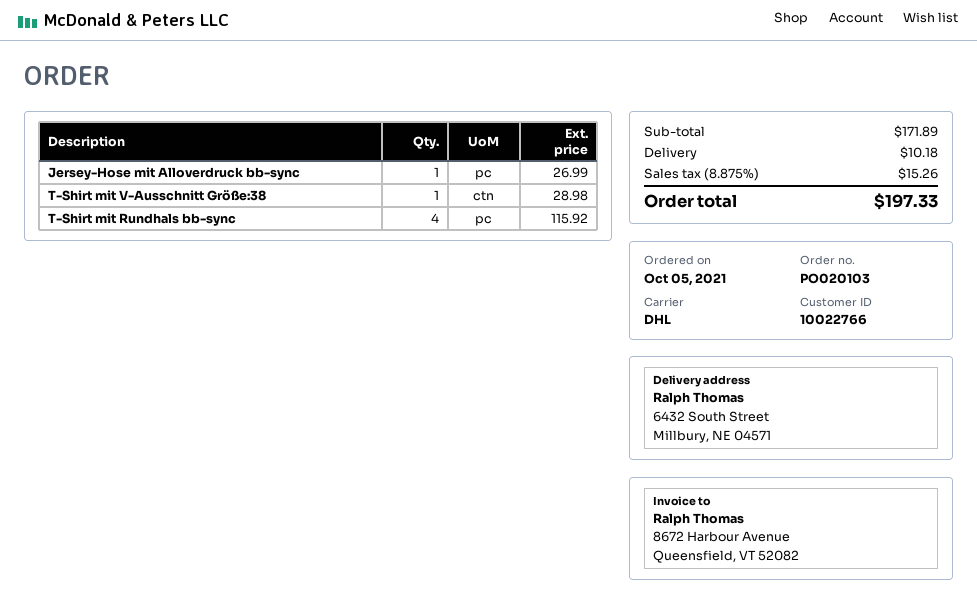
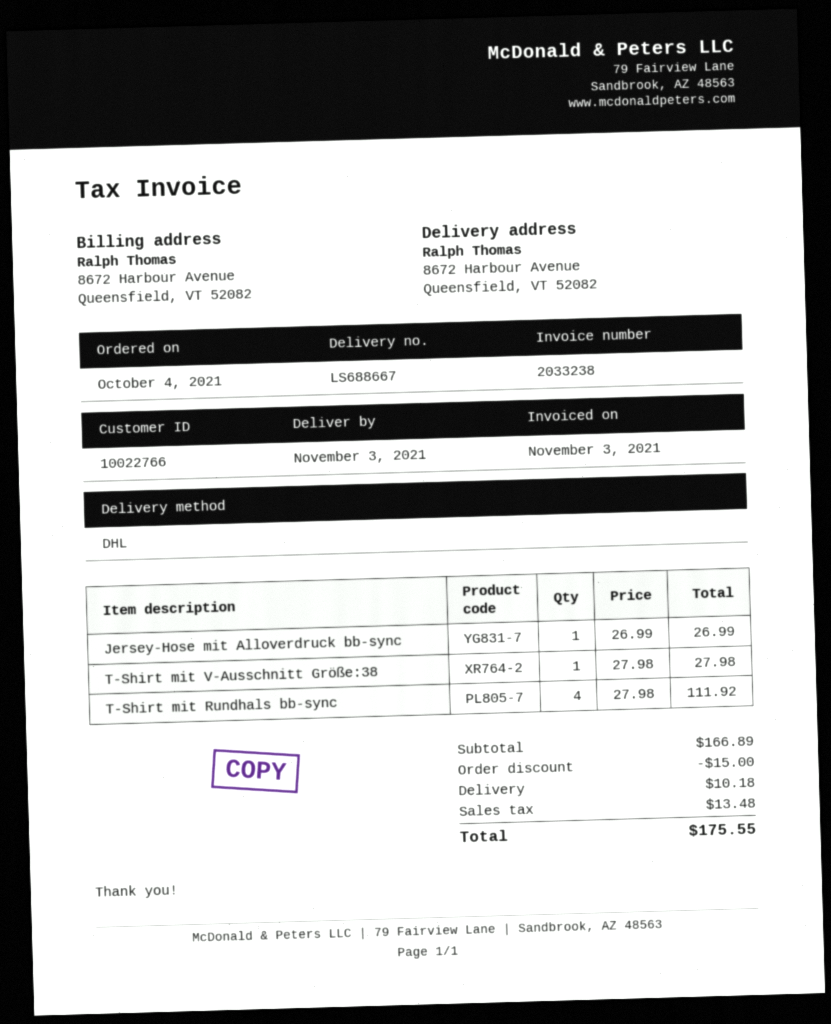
order date: 2021-10-05 -> 2021-10-04
ship to: 6432 South Street, Millbury, NE 04571 -> 8672 Harbour Avenue, Queensfield, VT 52082
T-Shirt mit V-Ausschnitt Größe:38: 1 for 28.98 -> 1 for 27.98
T-Shirt mit Rundhals bb-sync: 4 for 115.92 -> 4 for 111.92
subtotal: 171.89 -> 166.89
discount: none -> 15.00
tax: 15.26 -> 13.48
total: 197.33 -> 175.55

